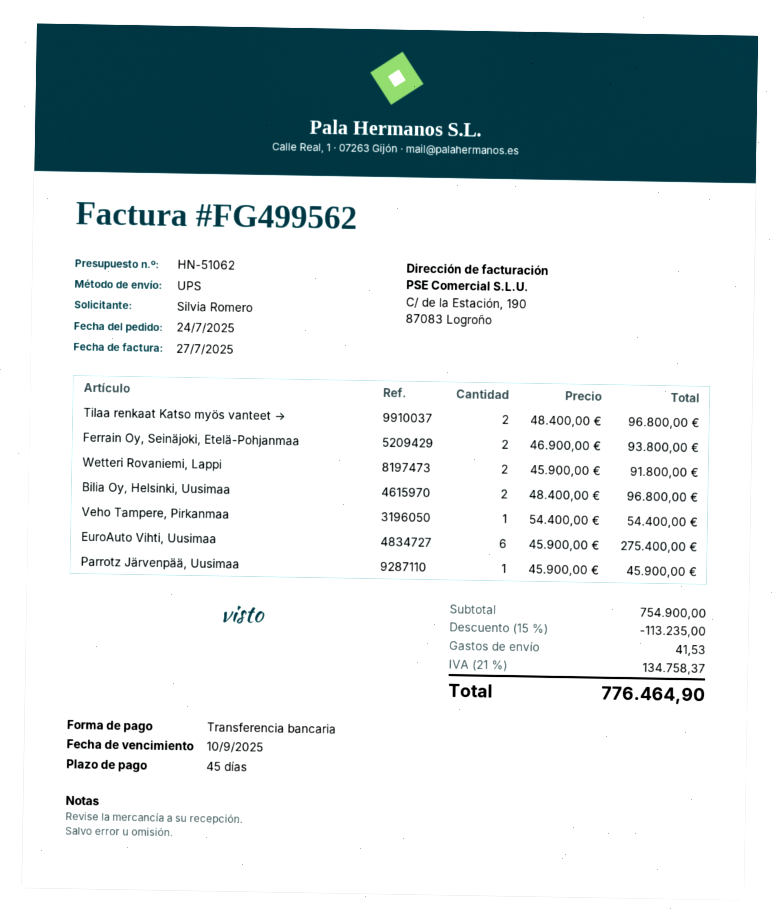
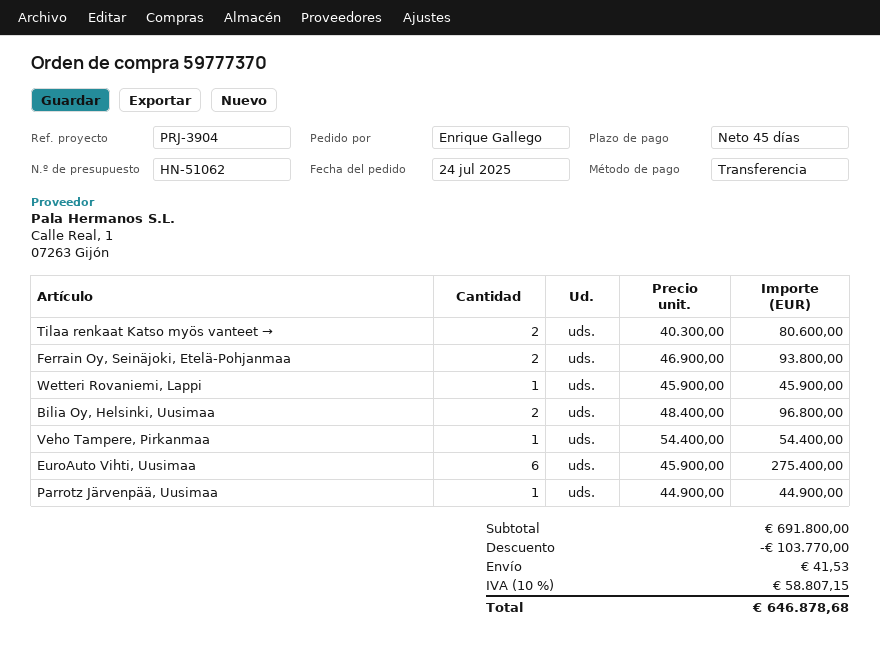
ordered by: Silvia Romero -> Enrique Gallego
Tilaa renkaat Katso myös vanteet →: 2 x 48400.00 = 96800.00 -> 2 x 40300.00 = 80600.00
Wetteri Rovaniemi, Lappi: 2 x 45900.00 = 91800.00 -> 1 x 45900.00 = 45900.00
Parrotz Järvenpää, Uusimaa: 1 x 45900.00 = 45900.00 -> 1 x 44900.00 = 44900.00
subtotal: 754900.00 -> 691800.00
discount: 113235.00 -> 103770.00
tax: 21% = 134758.37 -> 10% = 58807.15
total: 776464.90 -> 646878.68

